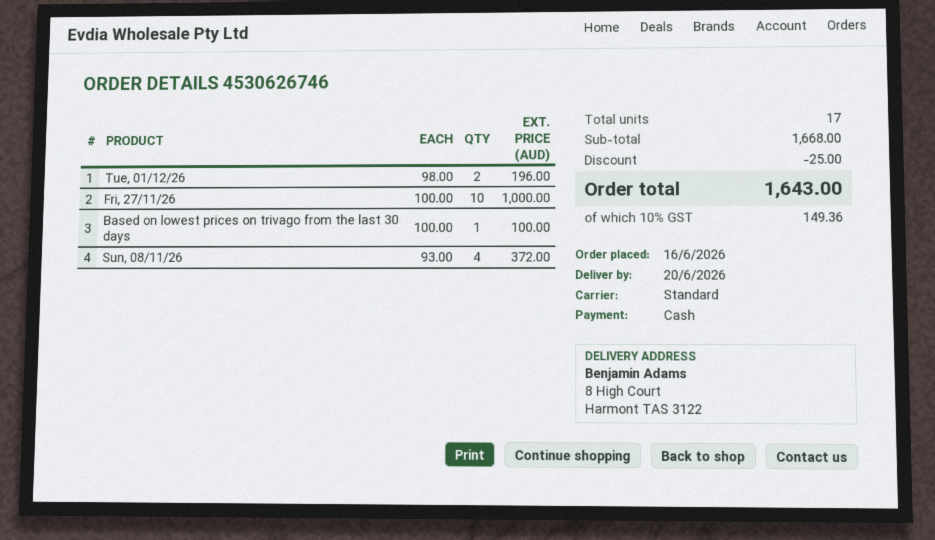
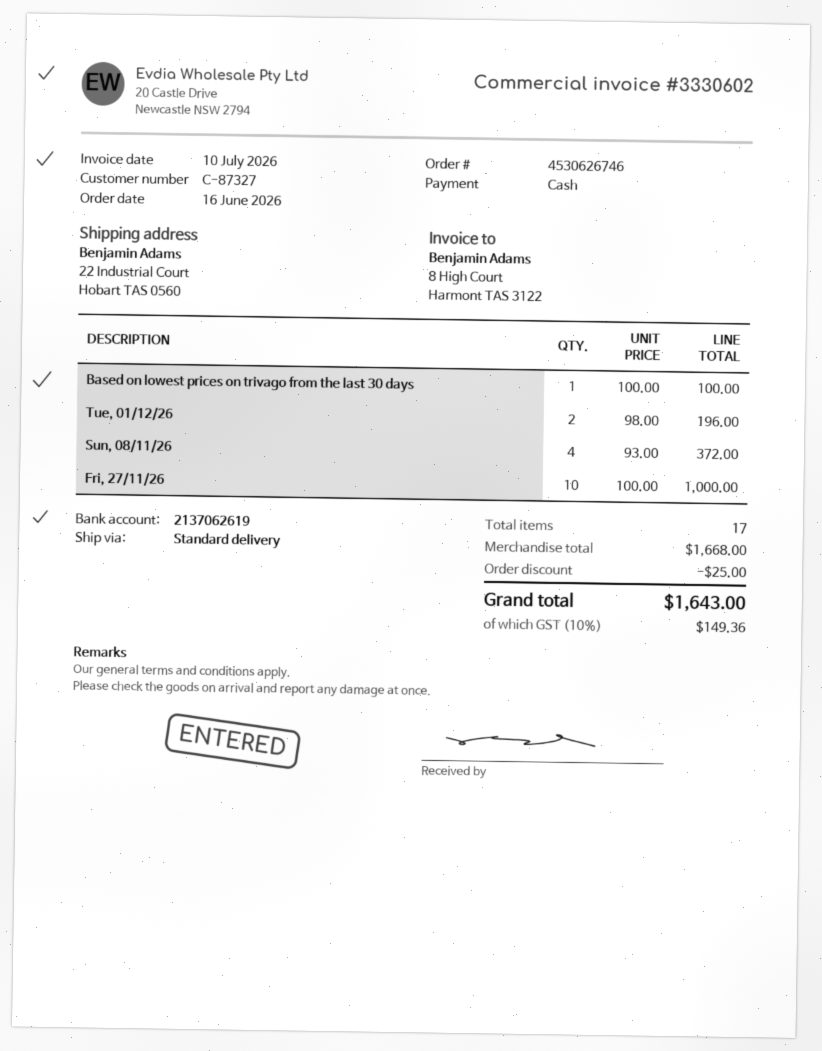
ship to: 8 High Court, Harmont TAS 3122 -> 22 Industrial Court, Hobart TAS 0560

